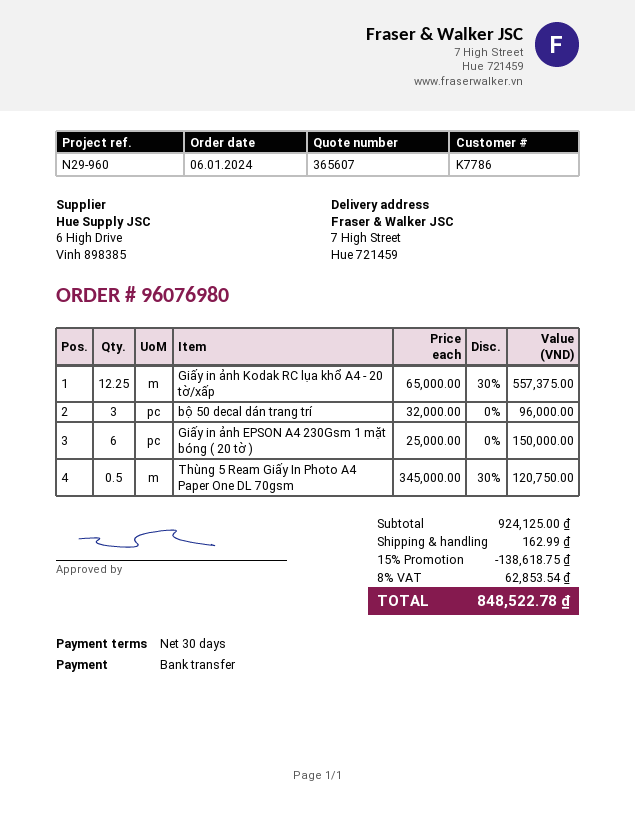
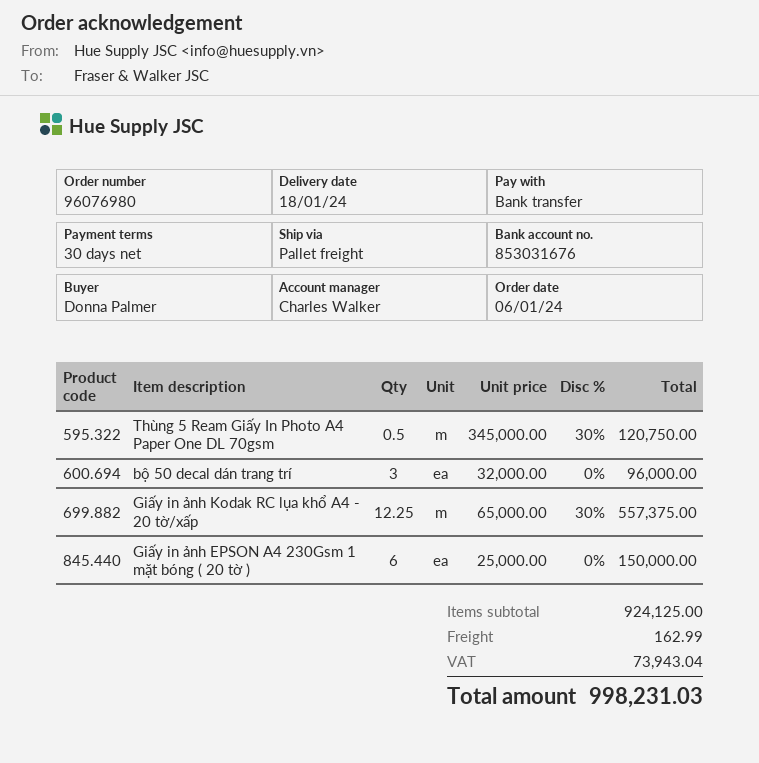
discount: 15% = 138618.75 -> none
tax: 62853.54 -> 73943.04
total: 848522.78 -> 998231.03

